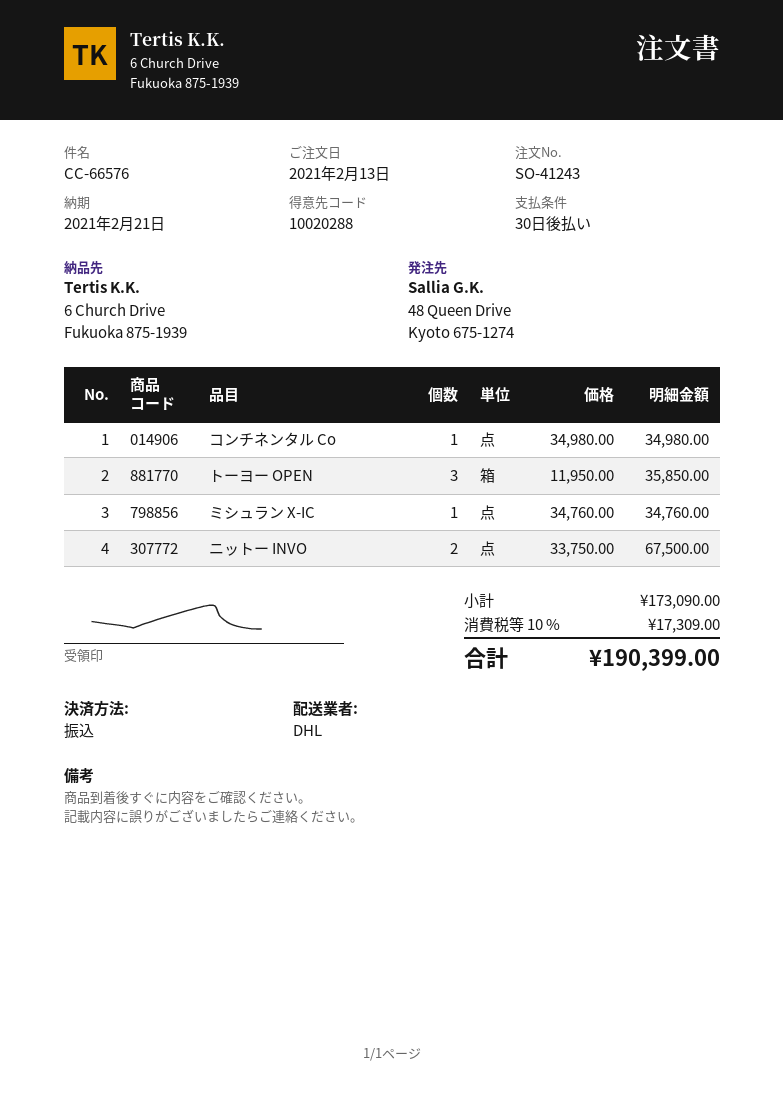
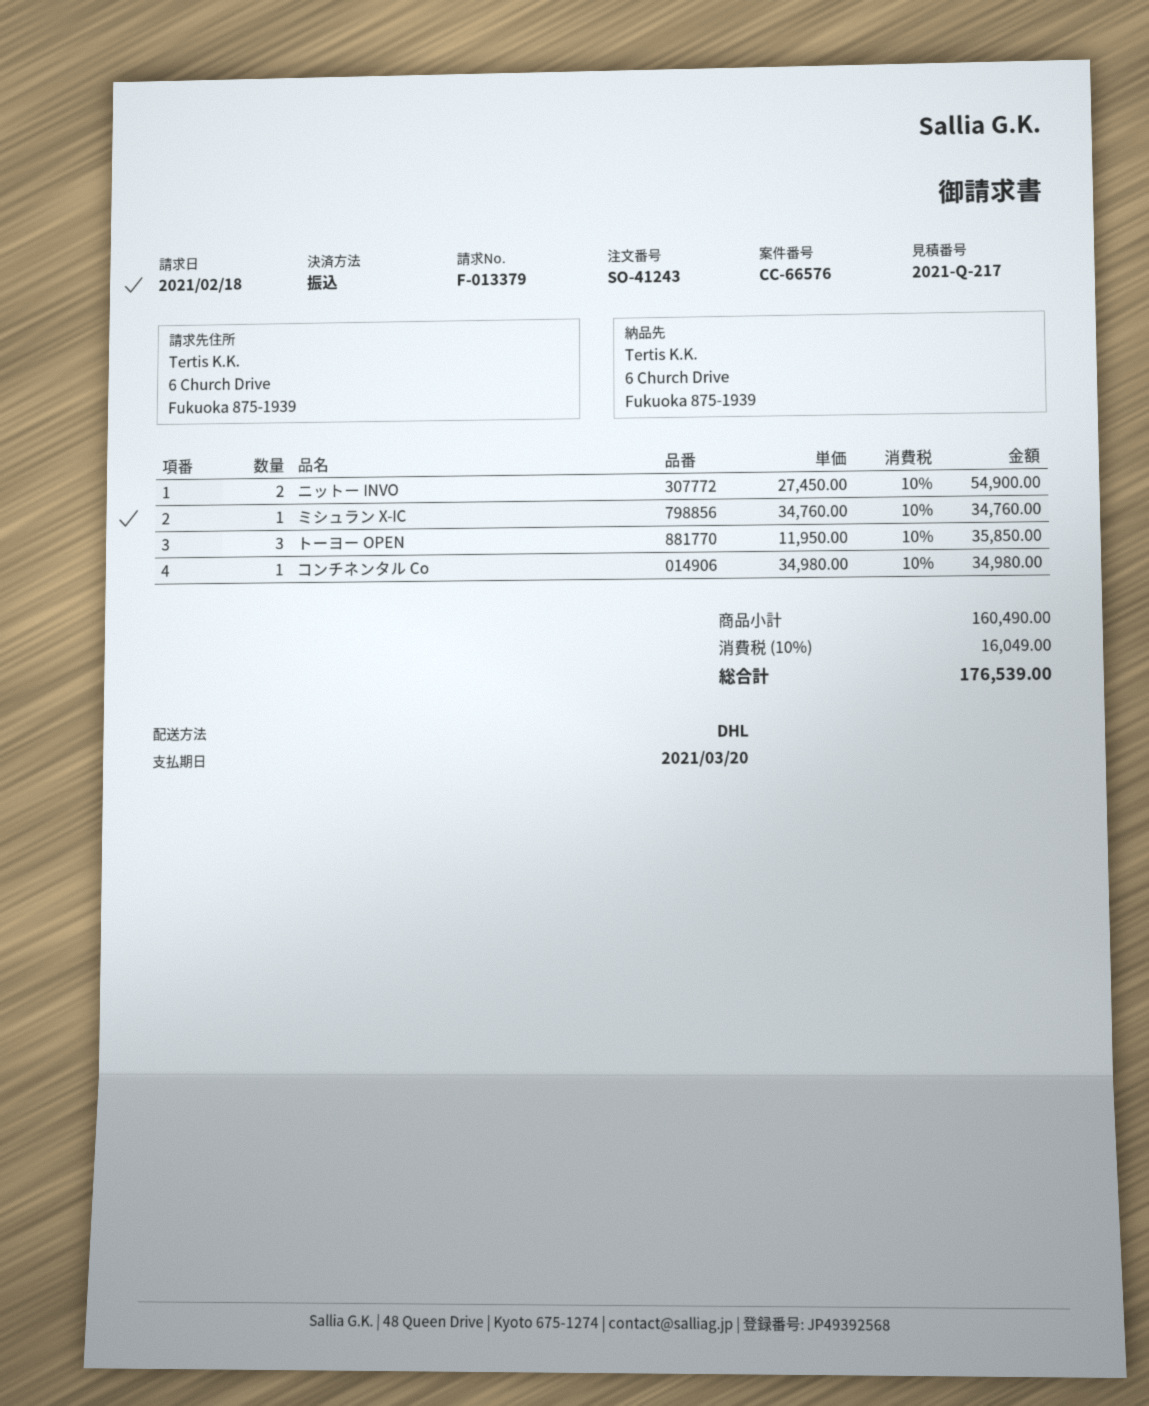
ニットー INVO: 2 x 33750.00 = 67500.00 -> 2 x 27450.00 = 54900.00
subtotal: 173090.00 -> 160490.00
tax: 10% = 17309.00 -> 10% = 16049.00
total: 190399.00 -> 176539.00

